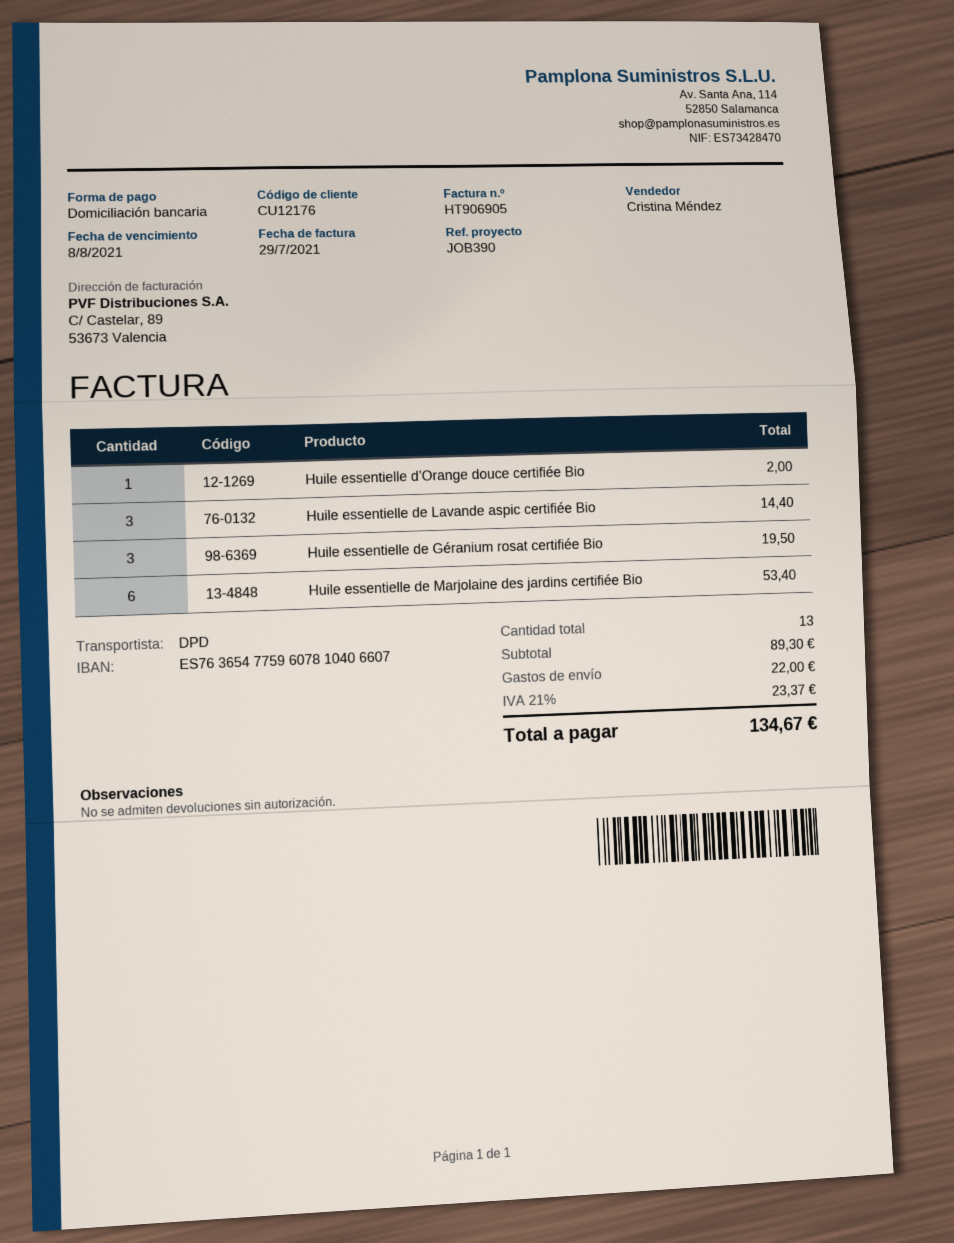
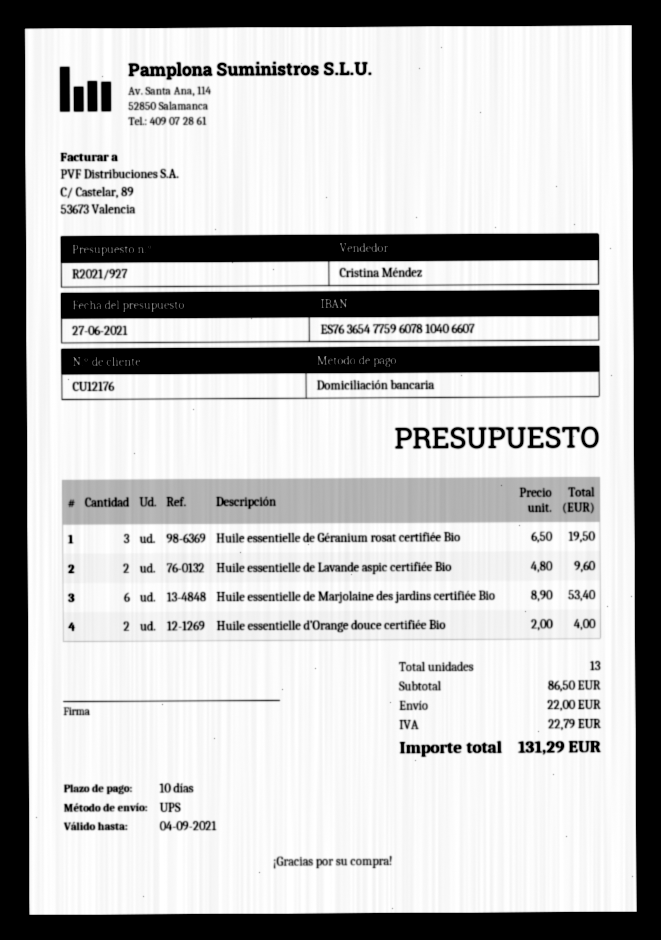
shipping method: DPD -> UPS
Huile essentielle d’Orange douce certifiée Bio: 1 for 2.00 -> 2 for 4.00
Huile essentielle de Lavande aspic certifiée Bio: 3 for 14.40 -> 2 for 9.60
subtotal: 89.30 -> 86.50
tax: 23.37 -> 22.79
total: 134.67 -> 131.29

